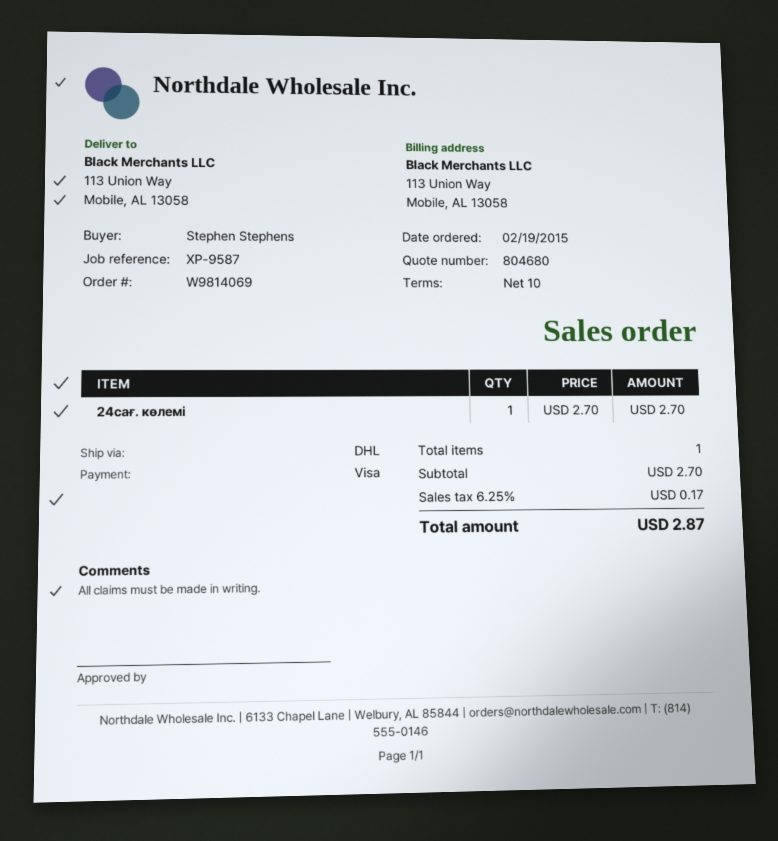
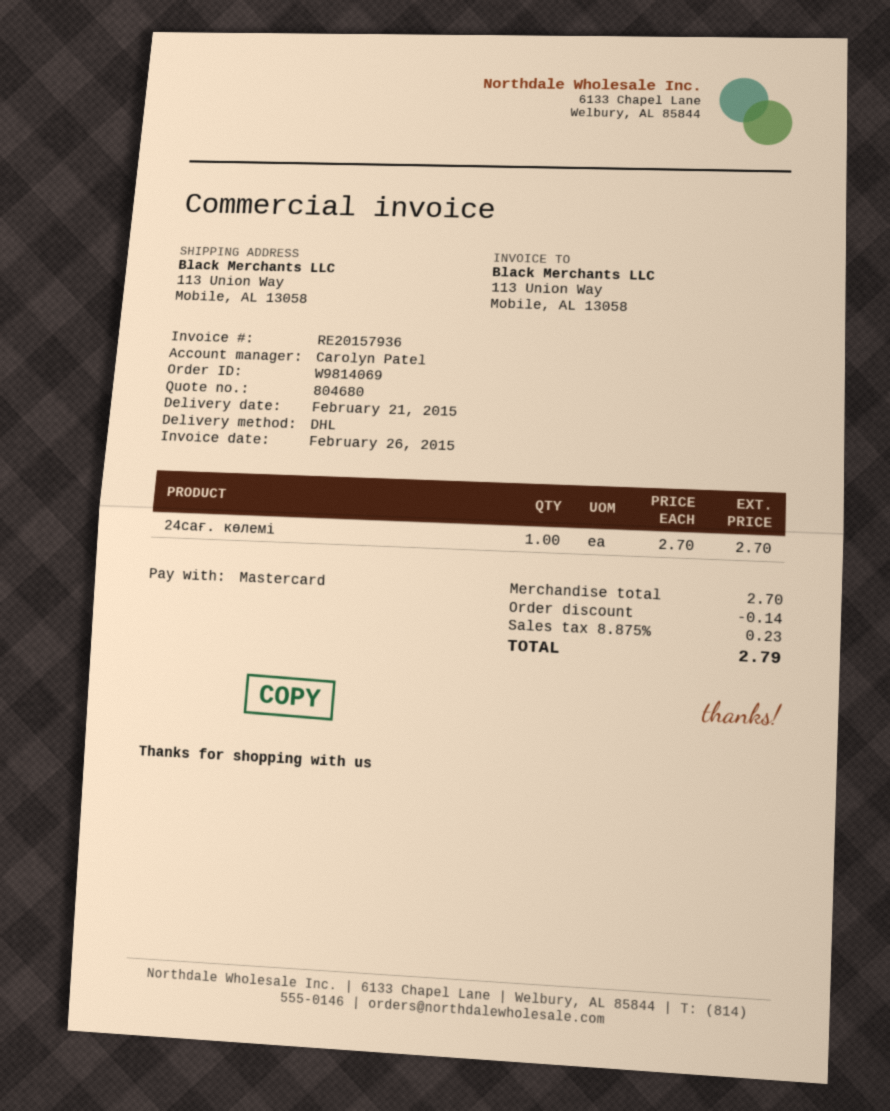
payment method: Visa -> Mastercard
discount: none -> 0.14
tax: 6.25% = 0.17 -> 8.875% = 0.23
total: 2.87 -> 2.79

